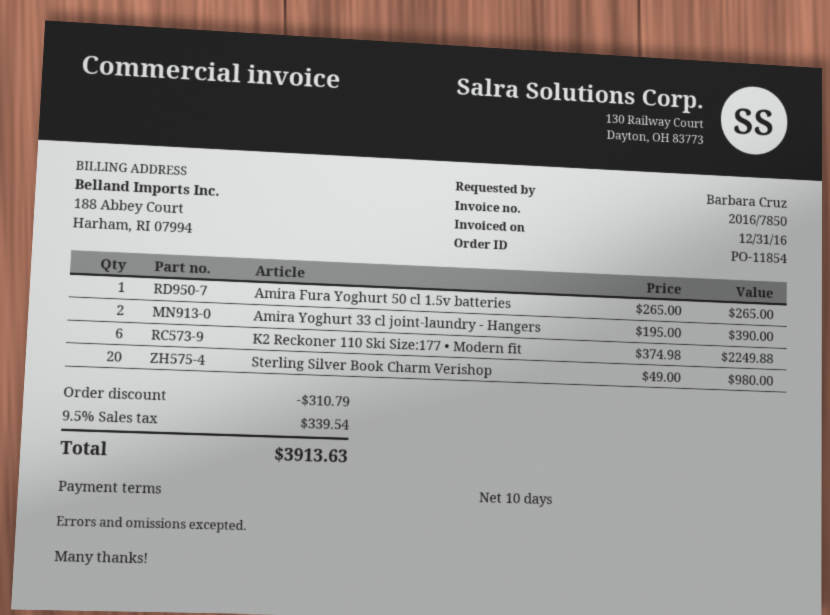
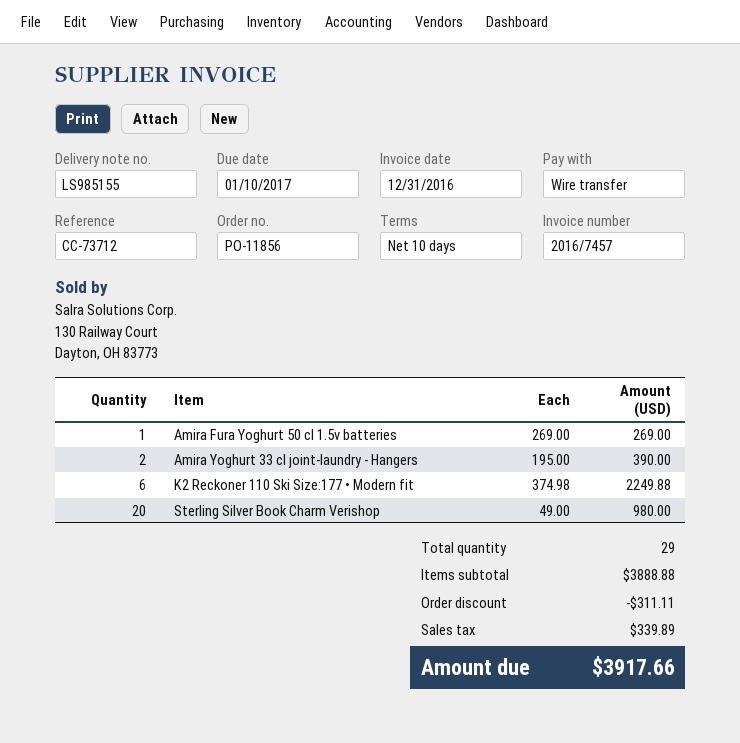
order number: PO-11854 -> PO-11856
invoice number: 2016/7850 -> 2016/7457
Amira Fura Yoghurt 50 cl 1.5v batteries: 1 x 265.00 = 265.00 -> 1 x 269.00 = 269.00
discount: 310.79 -> 311.11
tax: 339.54 -> 339.89
total: 3913.63 -> 3917.66

